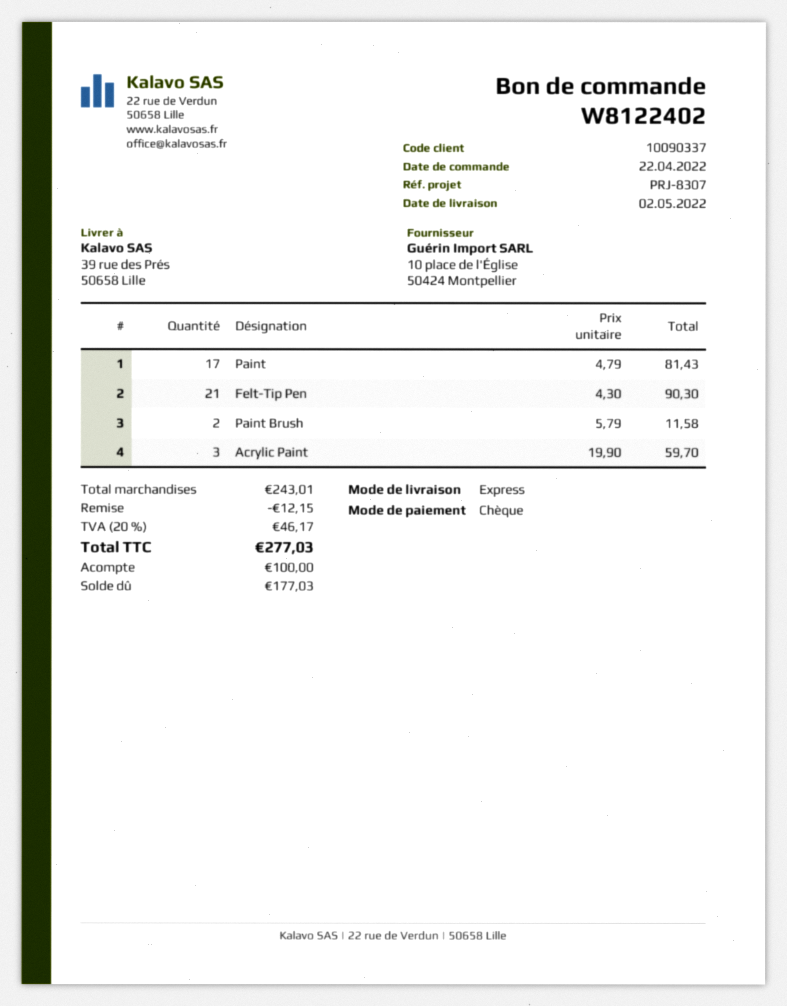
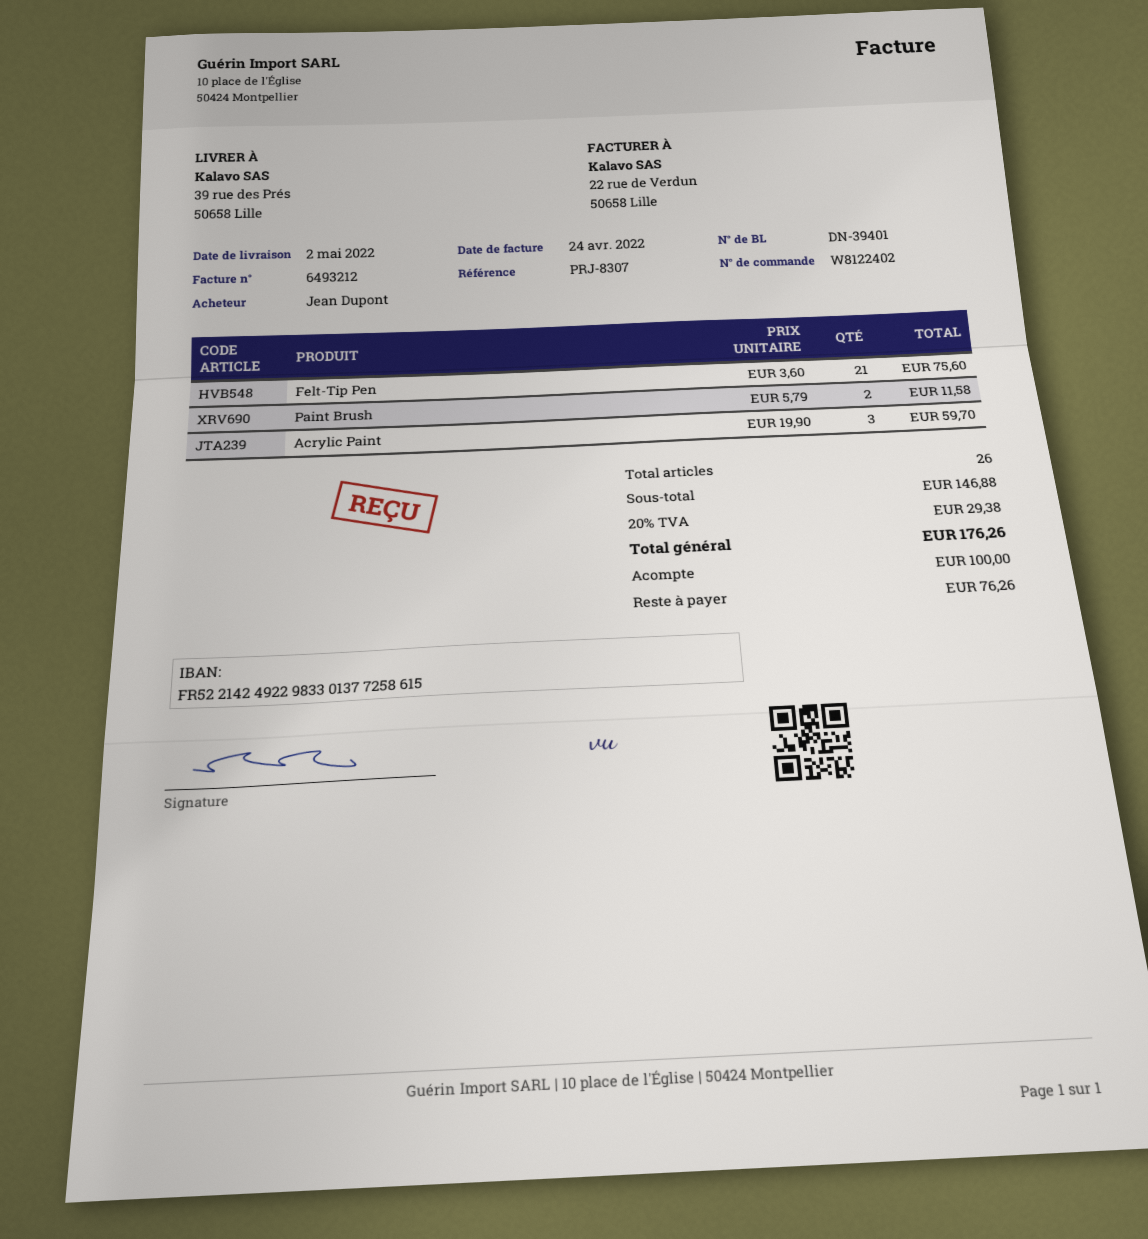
Paint: 17 x 4.79 = 81.43 -> none
Felt-Tip Pen: 21 x 4.30 = 90.30 -> 21 x 3.60 = 75.60
subtotal: 243.01 -> 146.88
discount: 12.15 -> none
tax: 20% = 46.17 -> 20% = 29.38
total: 277.03 -> 176.26
balance: 177.03 -> 76.26

